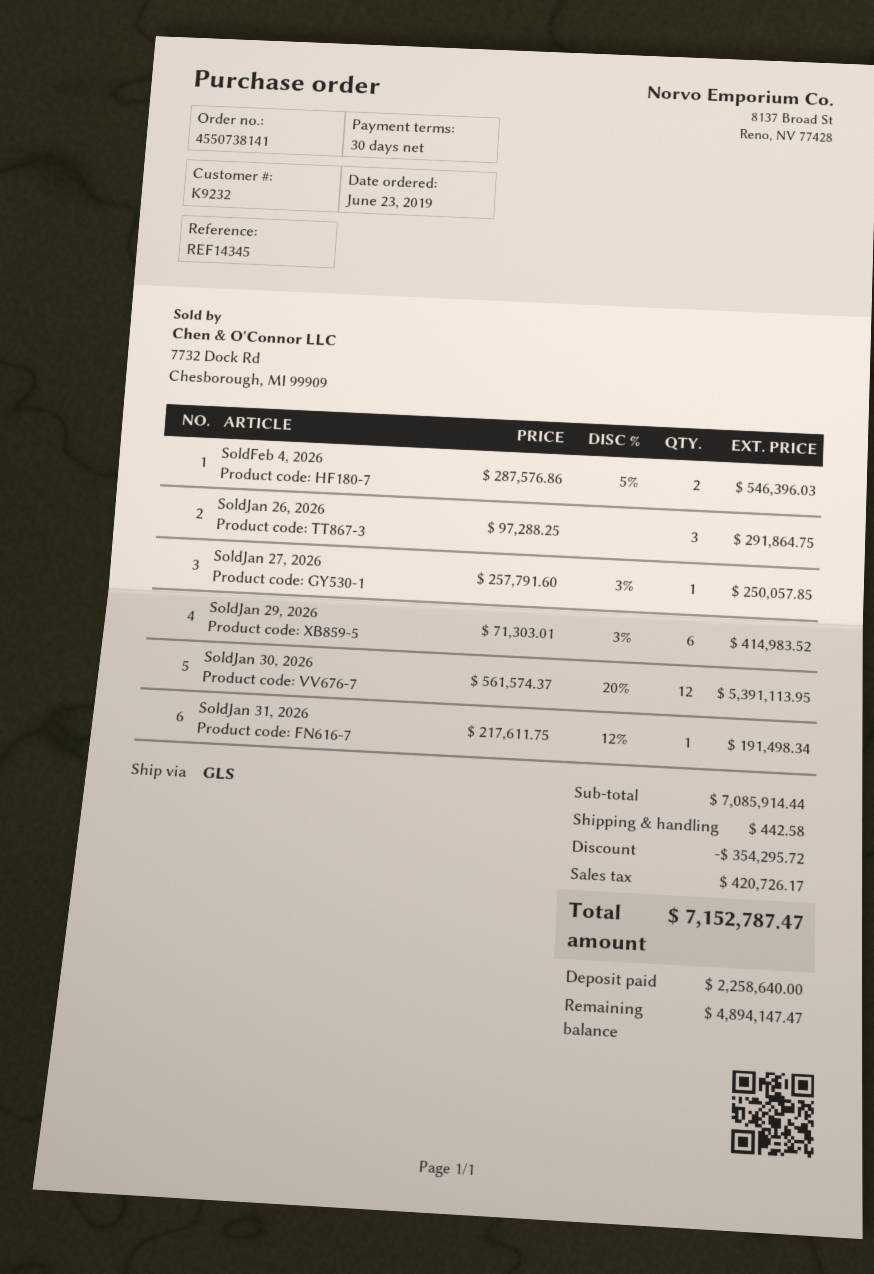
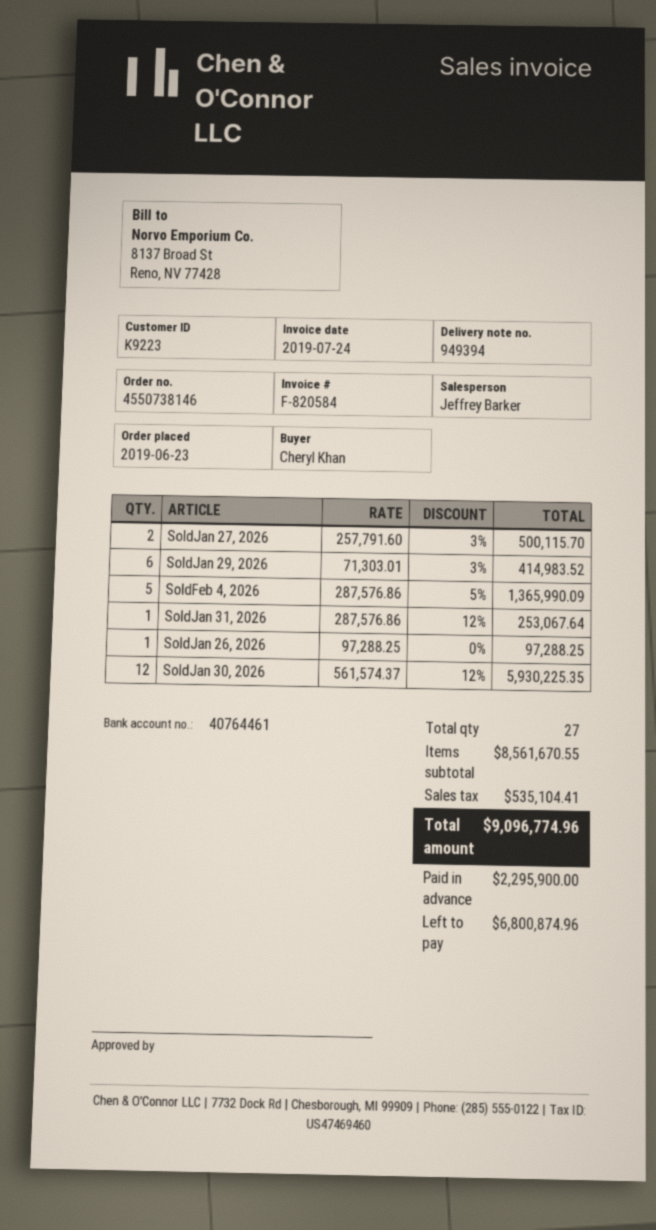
order number: 4550738141 -> 4550738146
customer number: K9232 -> K9223
SoldFeb 4, 2026: 2 x 287576.86 - 5% = 546396.03 -> 5 x 287576.86 - 5% = 1365990.09
SoldJan 26, 2026: 3 x 97288.25 = 291864.75 -> 1 x 97288.25 = 97288.25
SoldJan 27, 2026: 1 x 257791.60 - 3% = 250057.85 -> 2 x 257791.60 - 3% = 500115.70
SoldJan 30, 2026: 12 x 561574.37 - 20% = 5391113.95 -> 12 x 561574.37 - 12% = 5930225.35
SoldJan 31, 2026: 1 x 217611.75 - 12% = 191498.34 -> 1 x 287576.86 - 12% = 253067.64
subtotal: 7085914.44 -> 8561670.55
discount: 354295.72 -> none
shipping: 442.58 -> none
tax: 420726.17 -> 535104.41
total: 7152787.47 -> 9096774.96
deposit: 2258640.00 -> 2295900.00
balance: 4894147.47 -> 6800874.96

